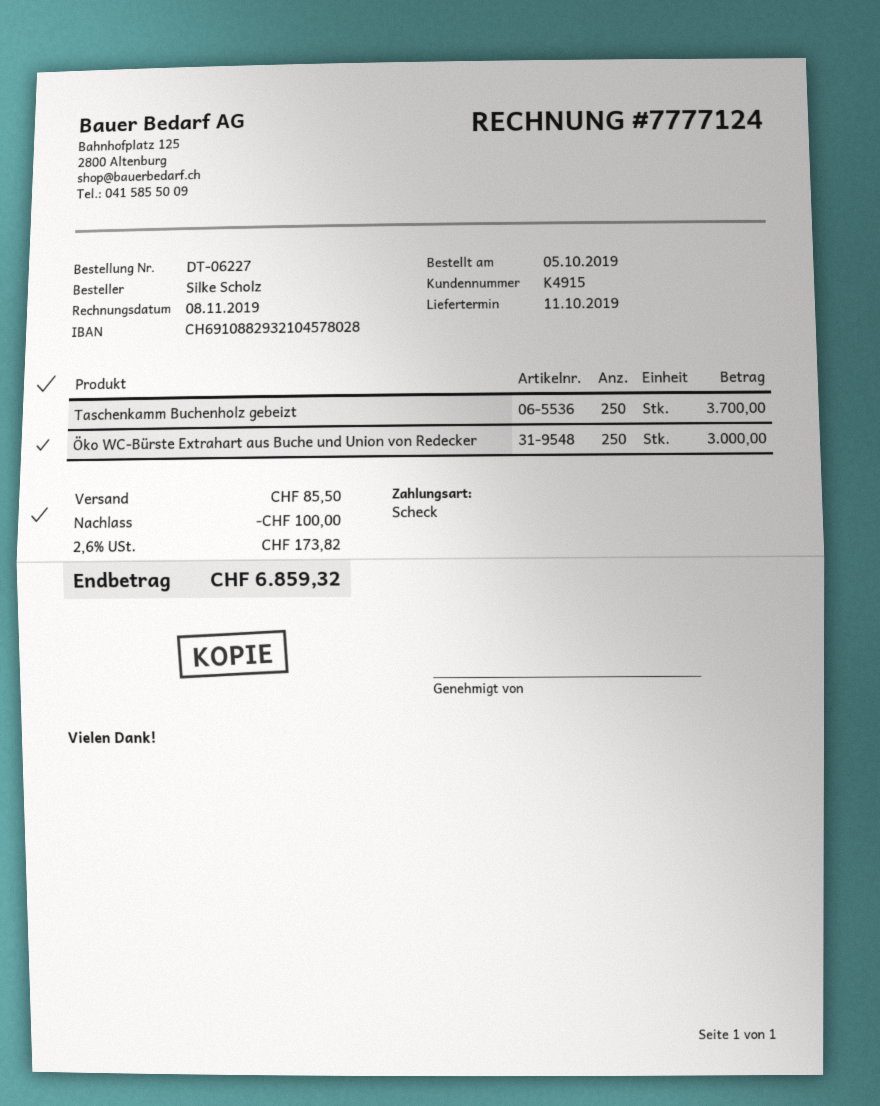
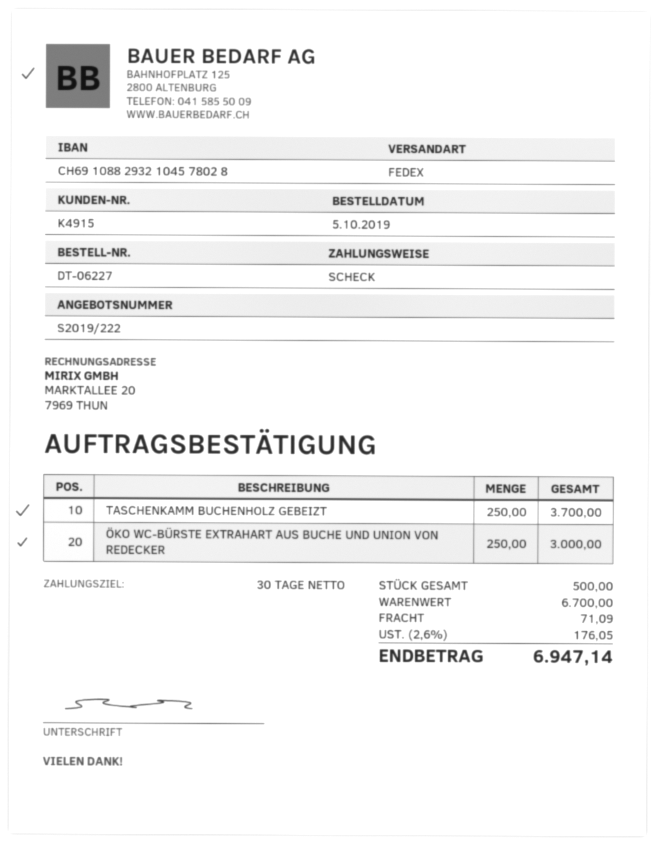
discount: 100.00 -> none
shipping: 85.50 -> 71.09
tax: 2.6% = 173.82 -> 2.6% = 176.05
total: 6859.32 -> 6947.14

